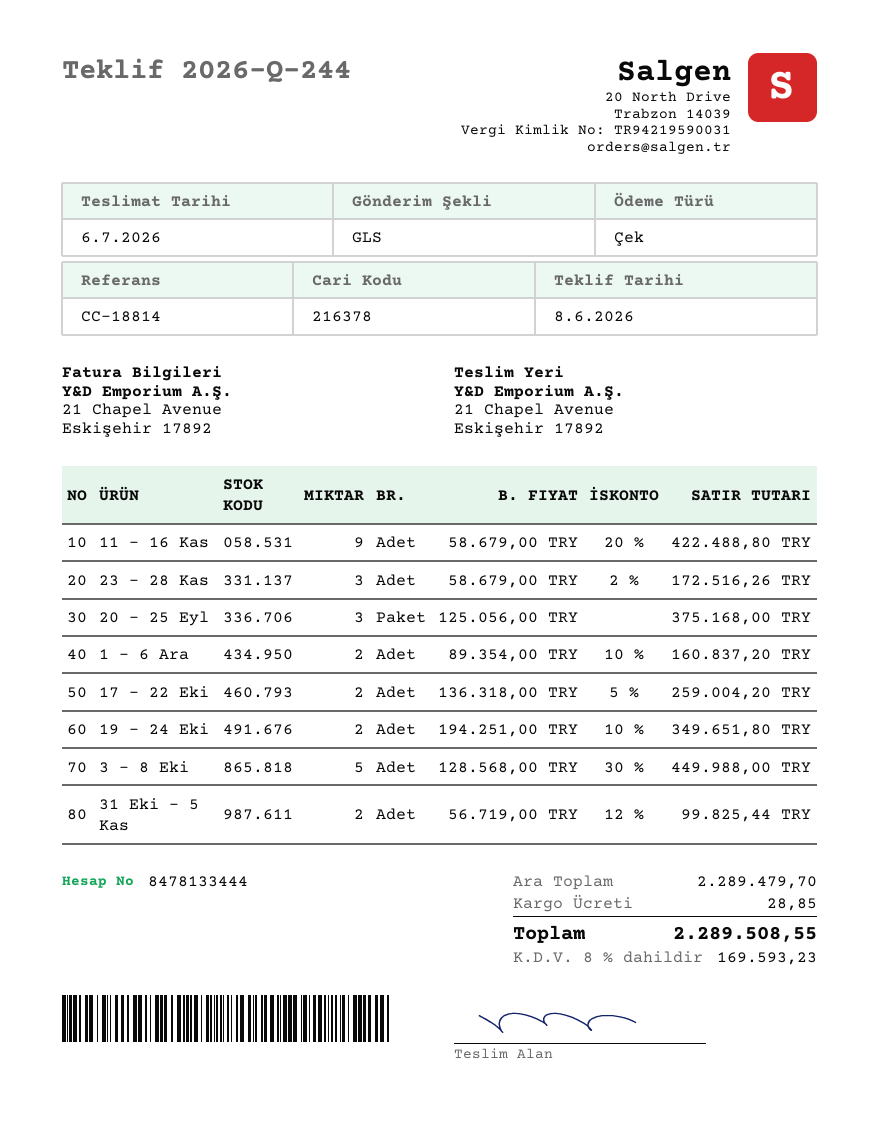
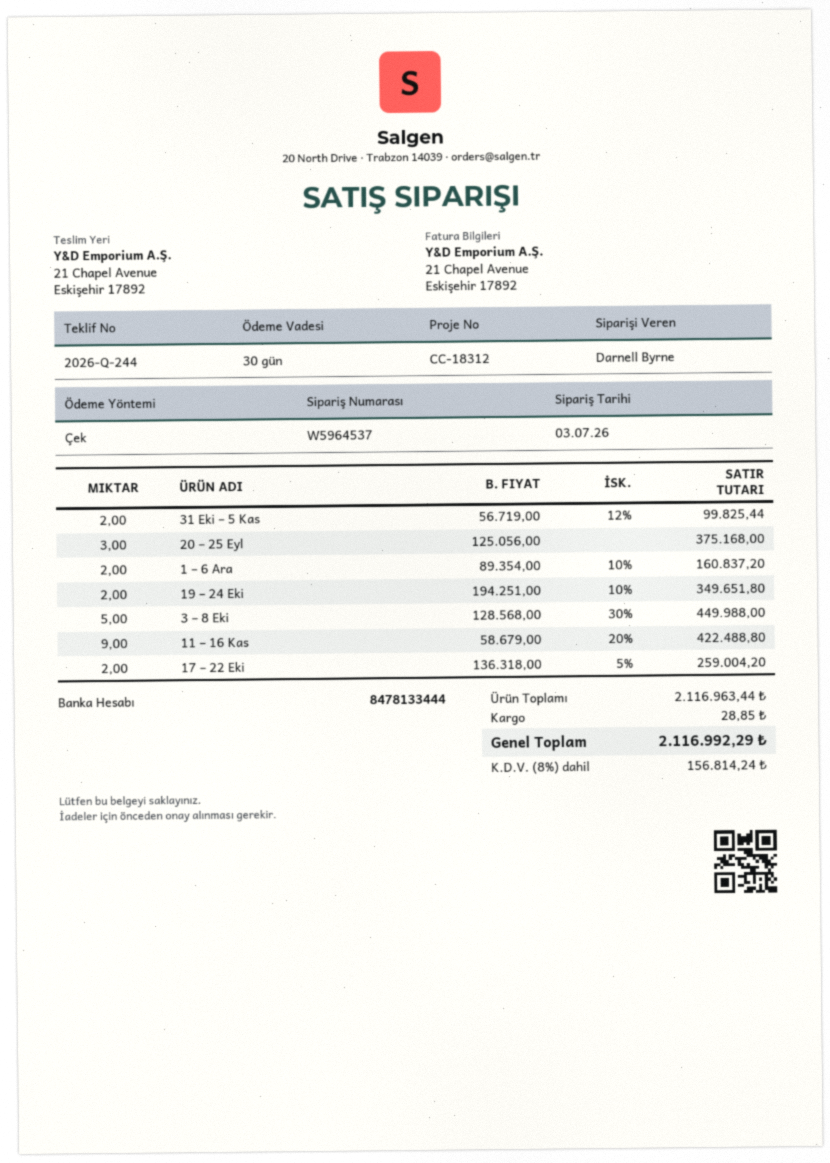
reference: CC-18814 -> CC-18312
23 – 28 Kas: 3 x 58679.00 - 2% = 172516.26 -> none
subtotal: 2289479.70 -> 2116963.44
tax: 8% = 169593.23 -> 8% = 156814.24
total: 2289508.55 -> 2116992.29

